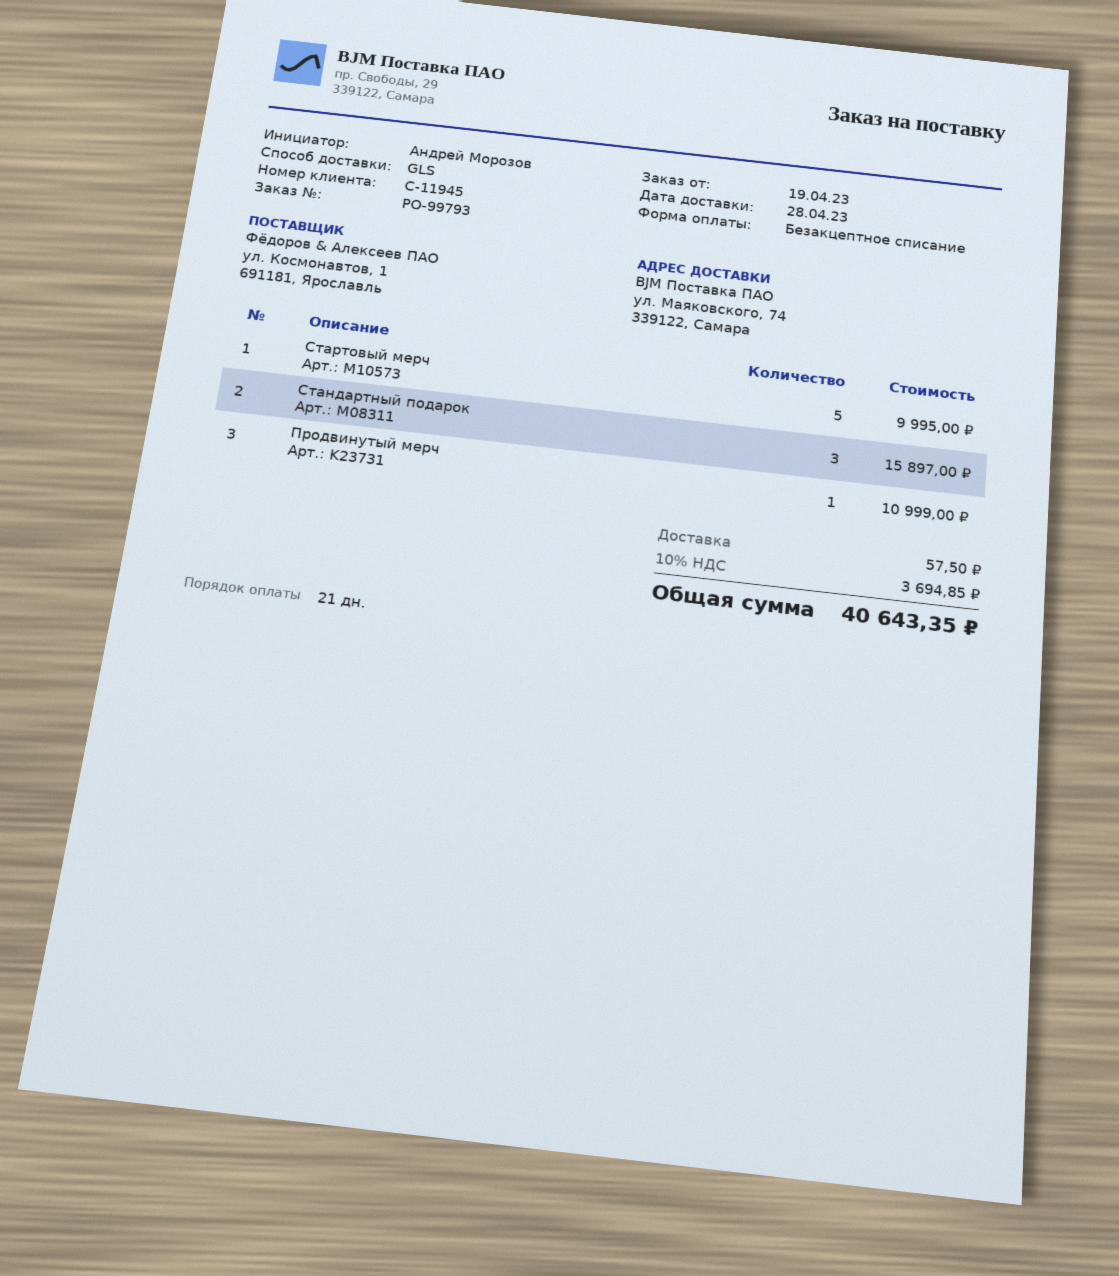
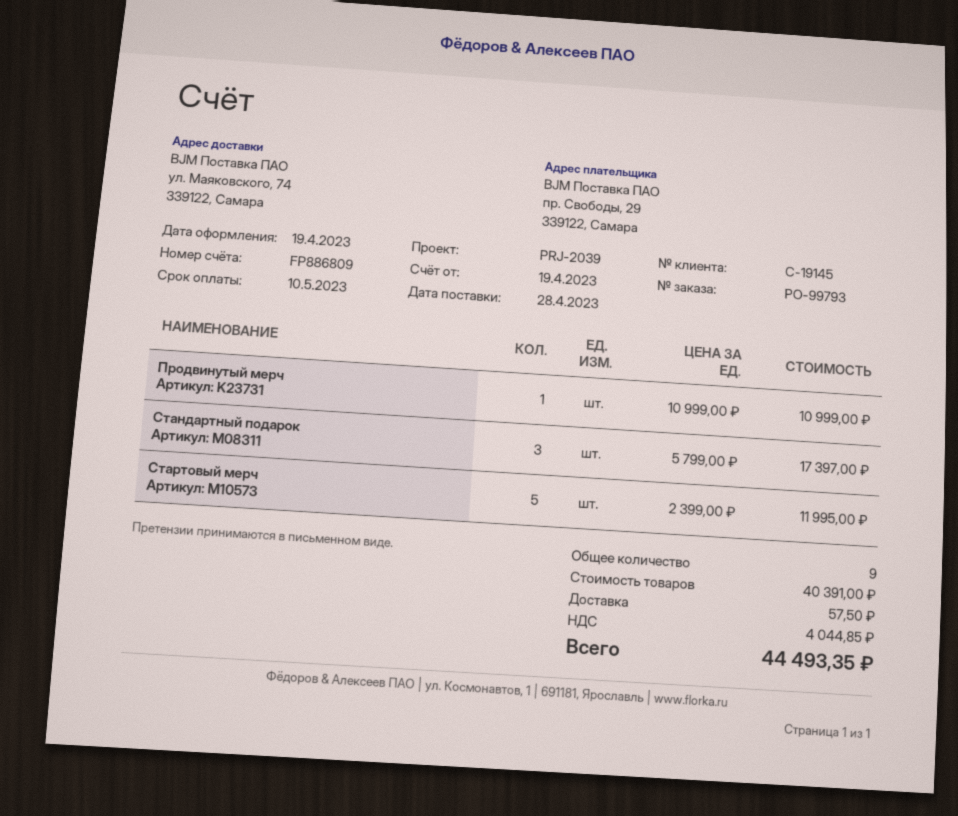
customer number: C-11945 -> C-19145
Стартовый мерч: 5 for 9995.00 -> 5 for 11995.00
Стандартный подарок: 3 for 15897.00 -> 3 for 17397.00
tax: 3694.85 -> 4044.85
total: 40643.35 -> 44493.35

